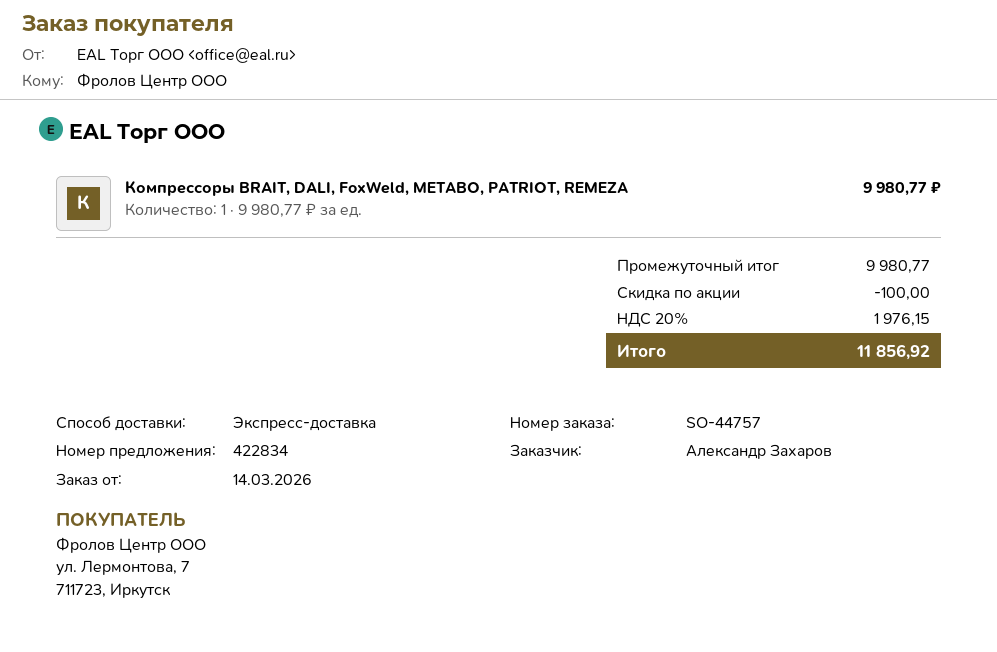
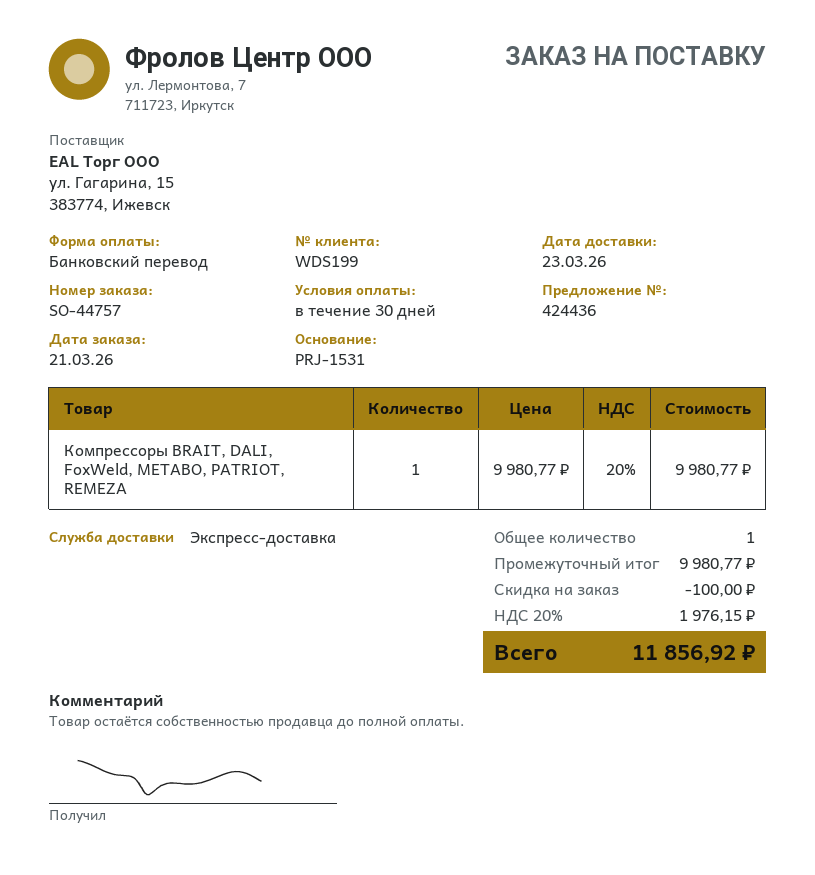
quote number: 422834 -> 424436
order date: 2026-03-14 -> 2026-03-21

